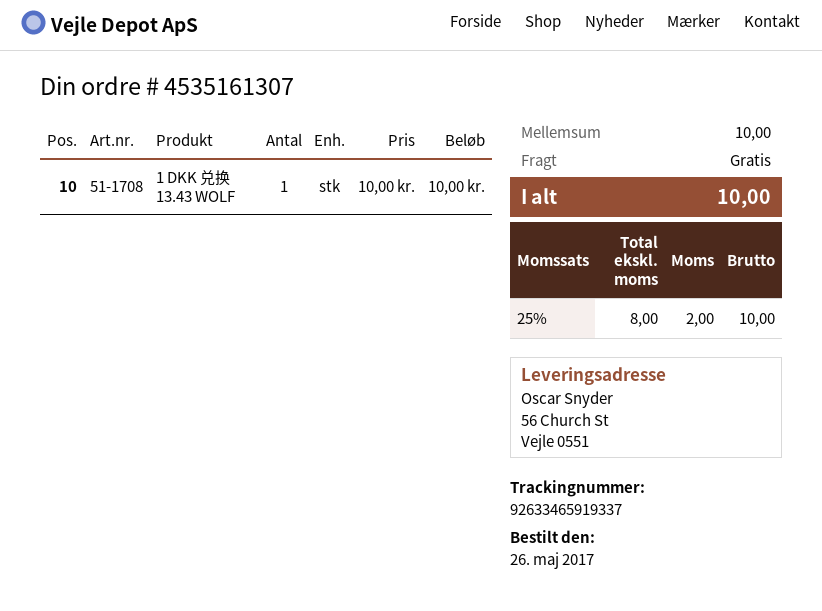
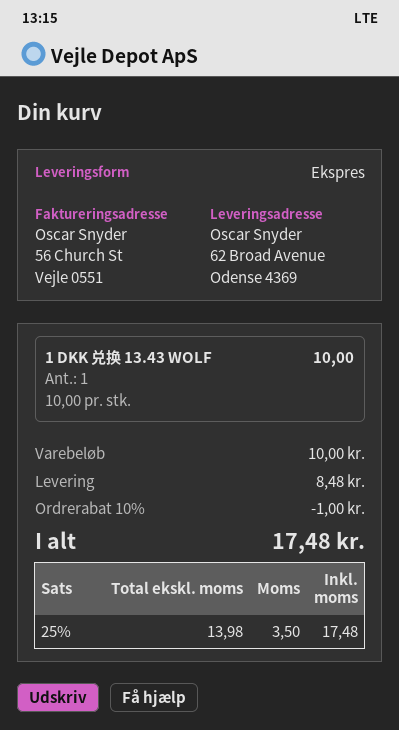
ship to: 56 Church St, Vejle 0551 -> 62 Broad Avenue, Odense 4369
discount: none -> 10% = 1.00
shipping: 0.00 -> 8.48
net: 8.00 -> 13.98
tax: 25% = 2.00 -> 25% = 3.50
total: 10.00 -> 17.48

